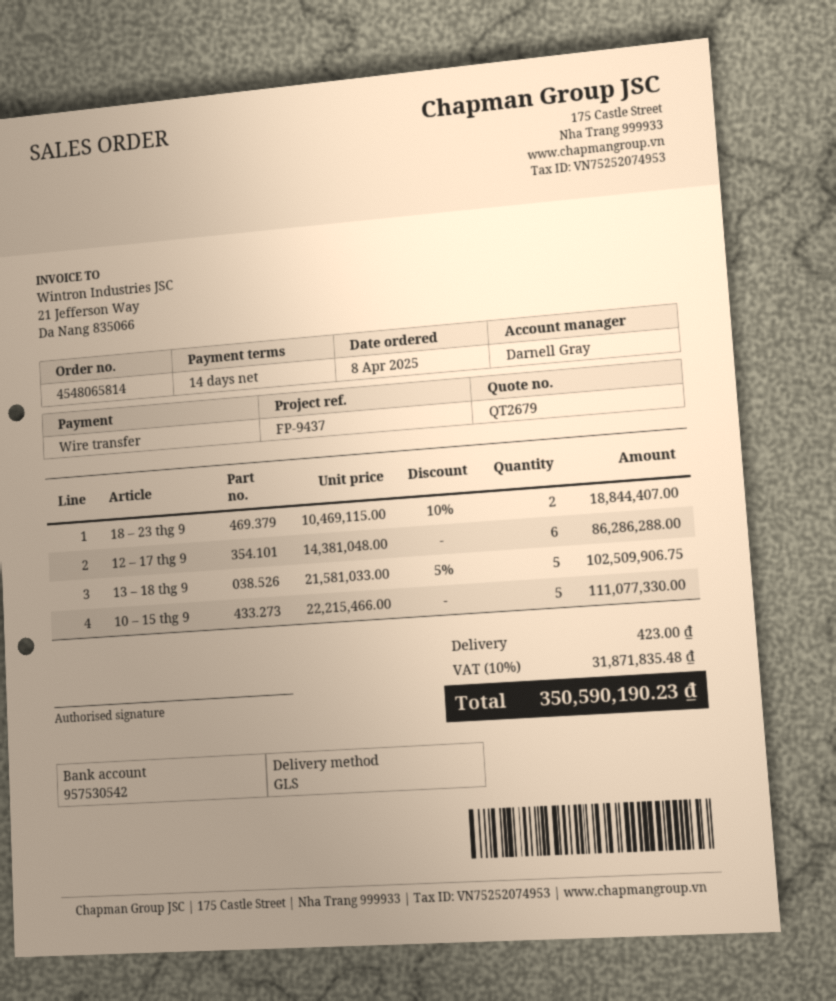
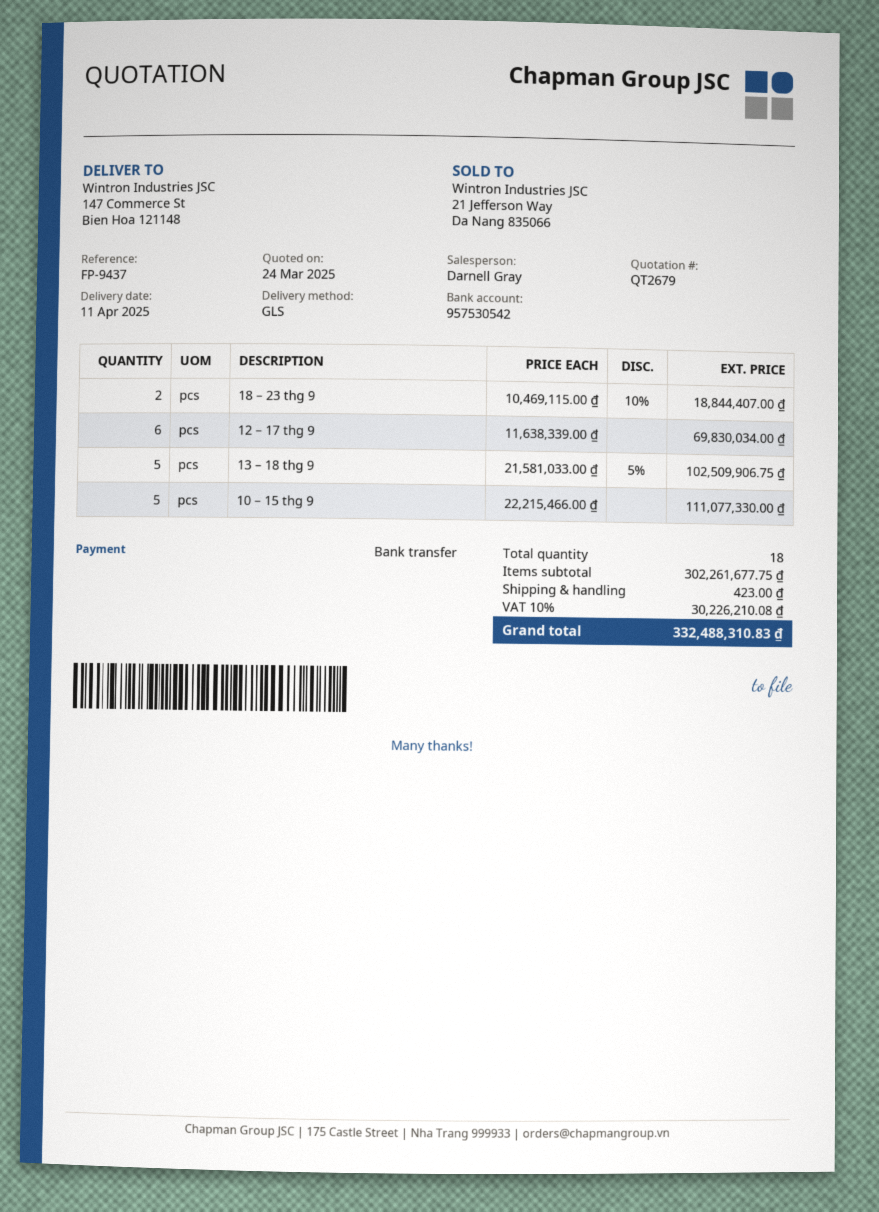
12 – 17 thg 9: 6 x 14381048.00 = 86286288.00 -> 6 x 11638339.00 = 69830034.00
tax: 10% = 31871835.48 -> 10% = 30226210.08
total: 350590190.23 -> 332488310.83

